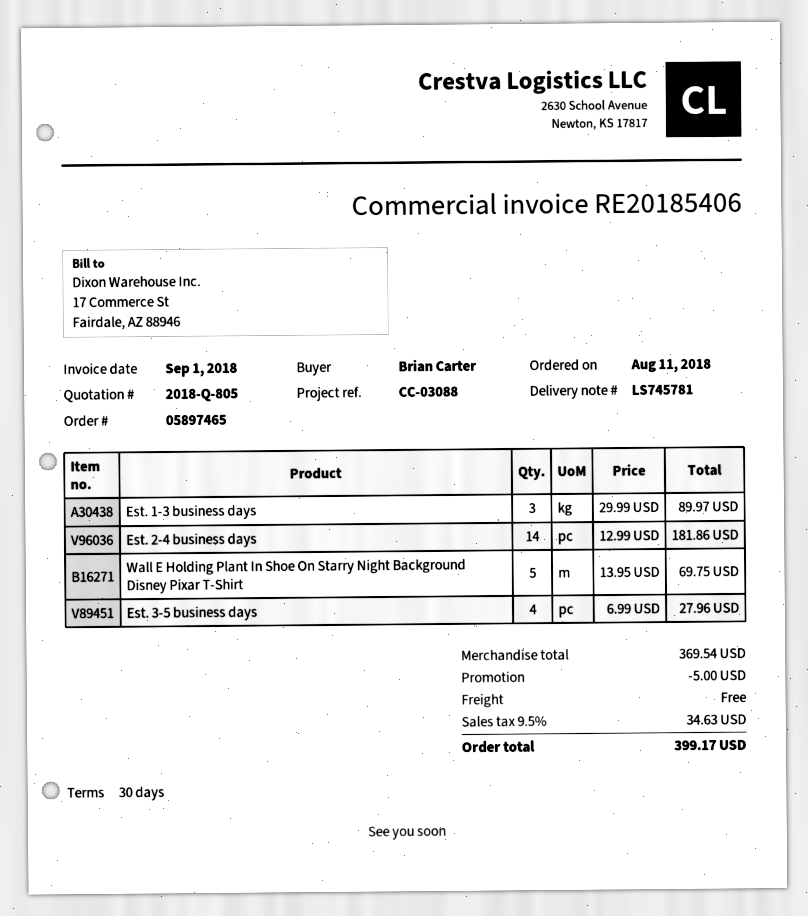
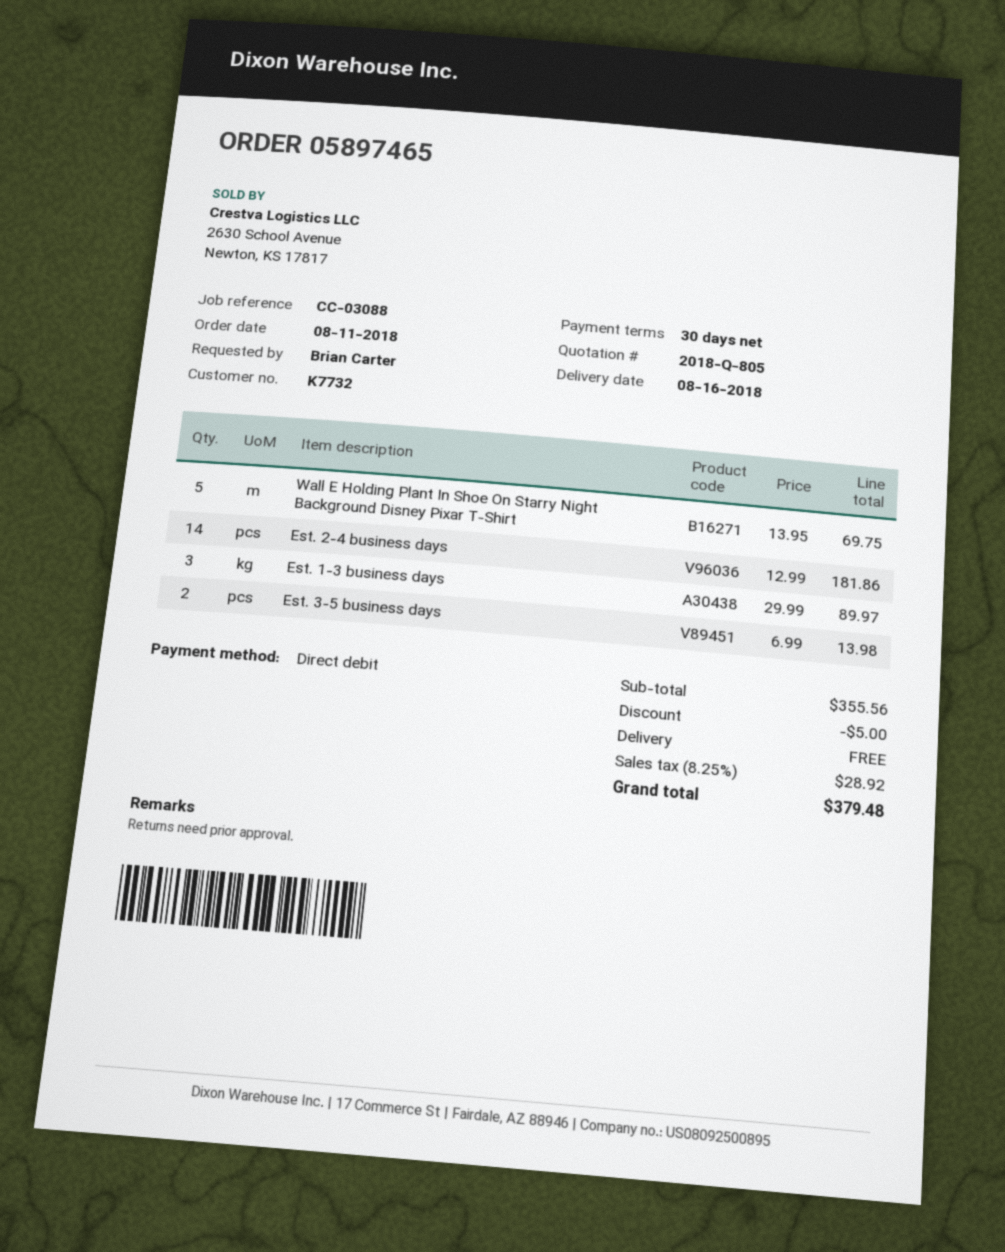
Est. 3-5 business days: 4 x 6.99 = 27.96 -> 2 x 6.99 = 13.98
subtotal: 369.54 -> 355.56
tax: 9.5% = 34.63 -> 8.25% = 28.92
total: 399.17 -> 379.48

